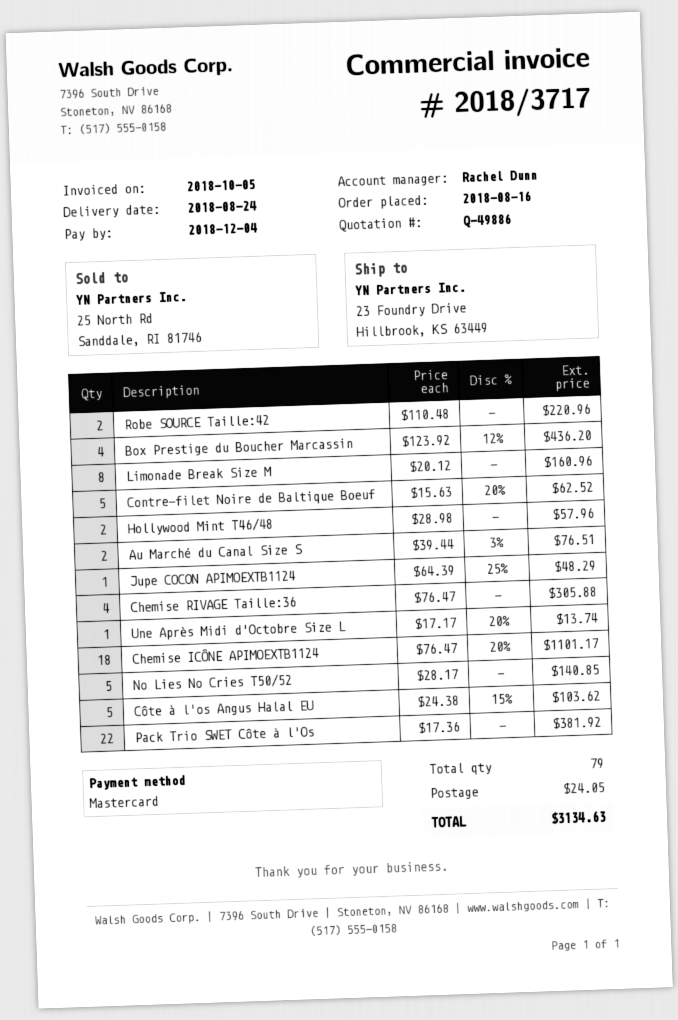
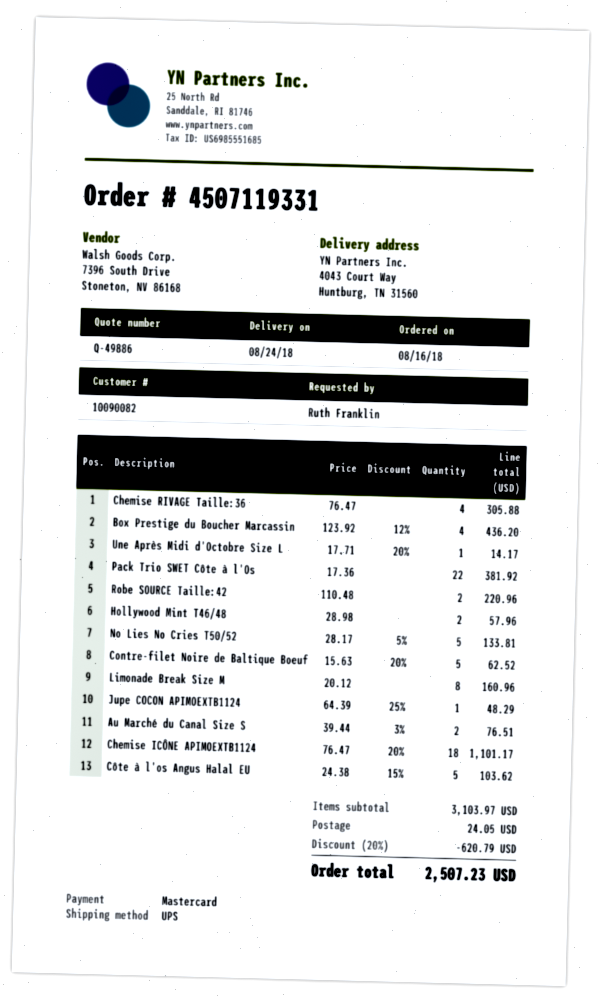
ship to: 23 Foundry Drive, Hillbrook, KS 63449 -> 4043 Court Way, Huntburg, TN 31560
Une Après Midi d'Octobre Size L: 1 x 17.17 - 20% = 13.74 -> 1 x 17.71 - 20% = 14.17
No Lies No Cries T50/52: 5 x 28.17 = 140.85 -> 5 x 28.17 - 5% = 133.81
discount: none -> 20% = 620.79
total: 3134.63 -> 2507.23

